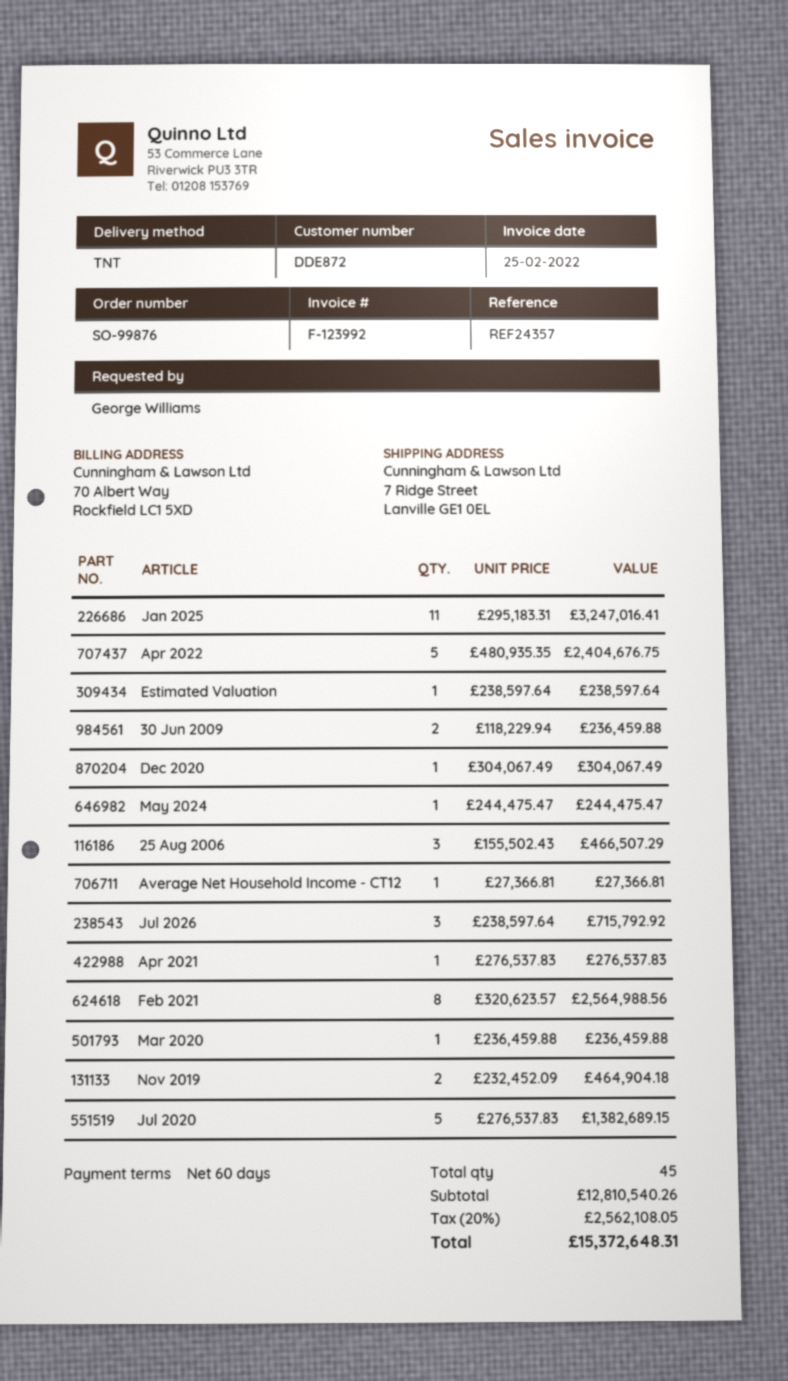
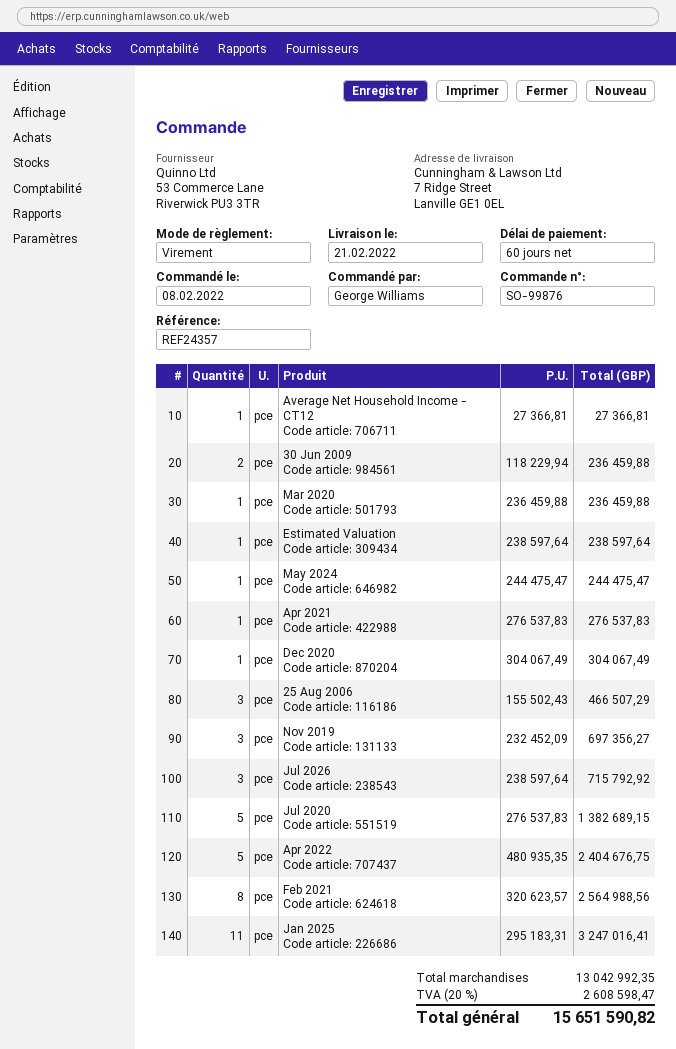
Nov 2019: 2 x 232452.09 = 464904.18 -> 3 x 232452.09 = 697356.27
subtotal: 12810540.26 -> 13042992.35
tax: 20% = 2562108.05 -> 20% = 2608598.47
total: 15372648.31 -> 15651590.82

